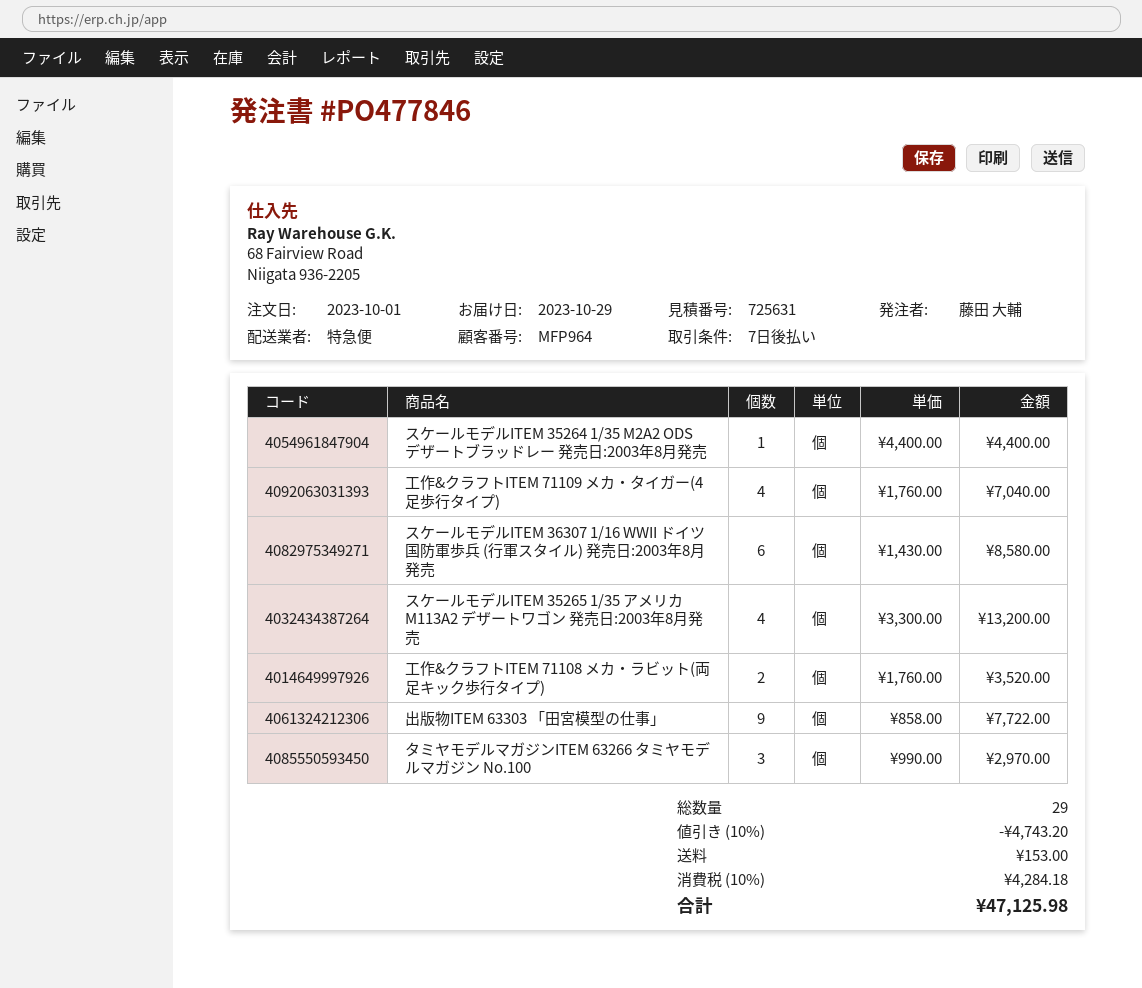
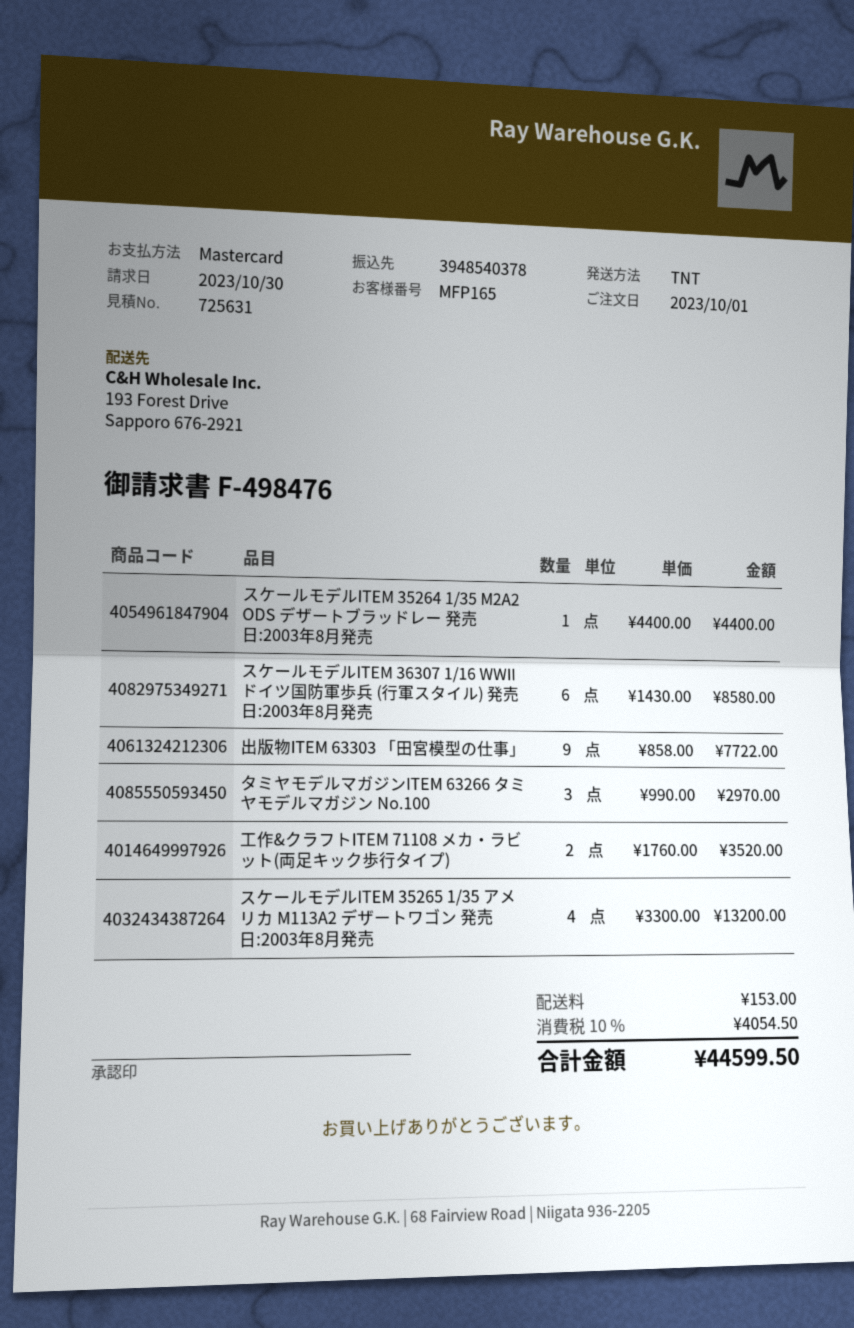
customer number: MFP964 -> MFP165
shipping method: express -> TNT
工作&クラフトITEM 71109 メカ・タイガー(4足歩行タイプ): 4 x 1760.00 = 7040.00 -> none
discount: 10% = 4743.20 -> none
tax: 10% = 4284.18 -> 10% = 4054.50
total: 47125.98 -> 44599.50

